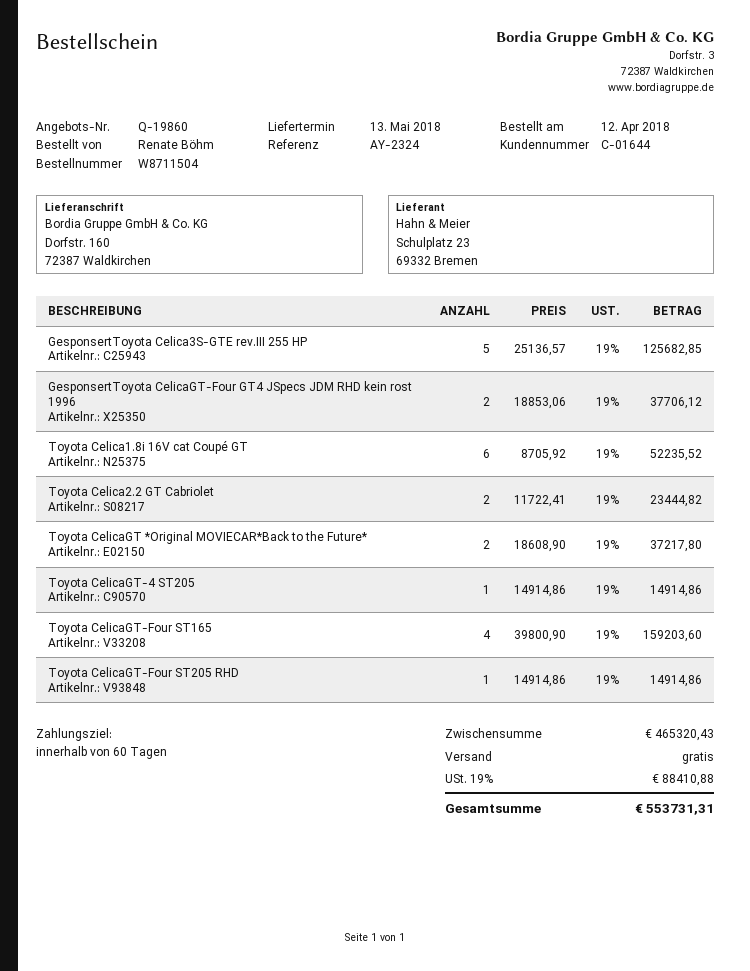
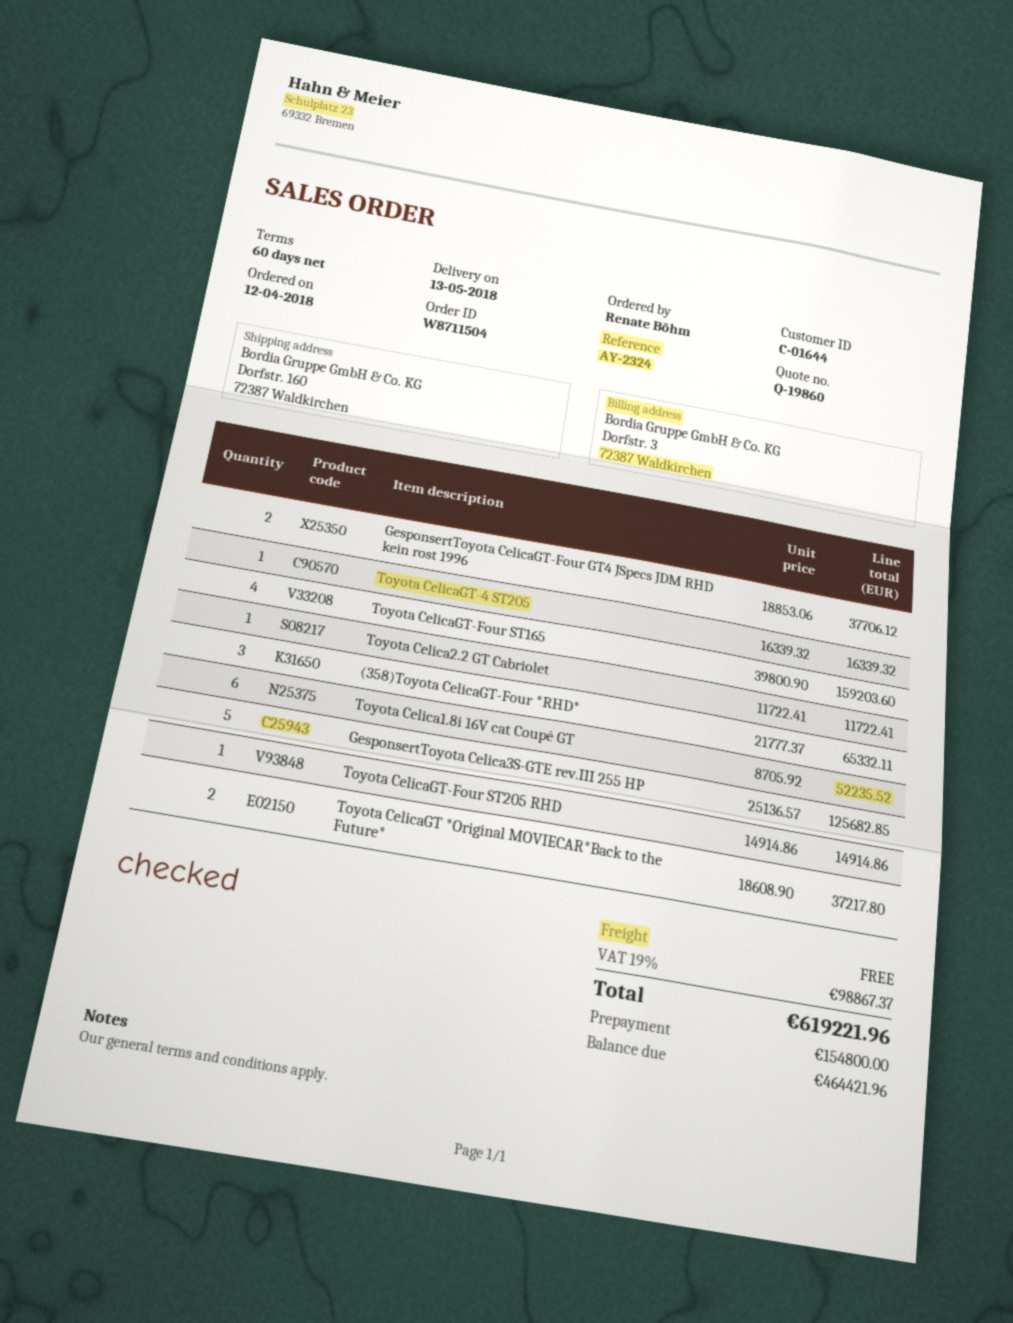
Toyota Celica2.2 GT Cabriolet: 2 x 11722.41 = 23444.82 -> 1 x 11722.41 = 11722.41
Toyota CelicaGT-4 ST205: 1 x 14914.86 = 14914.86 -> 1 x 16339.32 = 16339.32
(358)Toyota CelicaGT-Four *RHD*: none -> 3 x 21777.37 = 65332.11
tax: 19% = 88410.88 -> 19% = 98867.37
total: 553731.31 -> 619221.96

